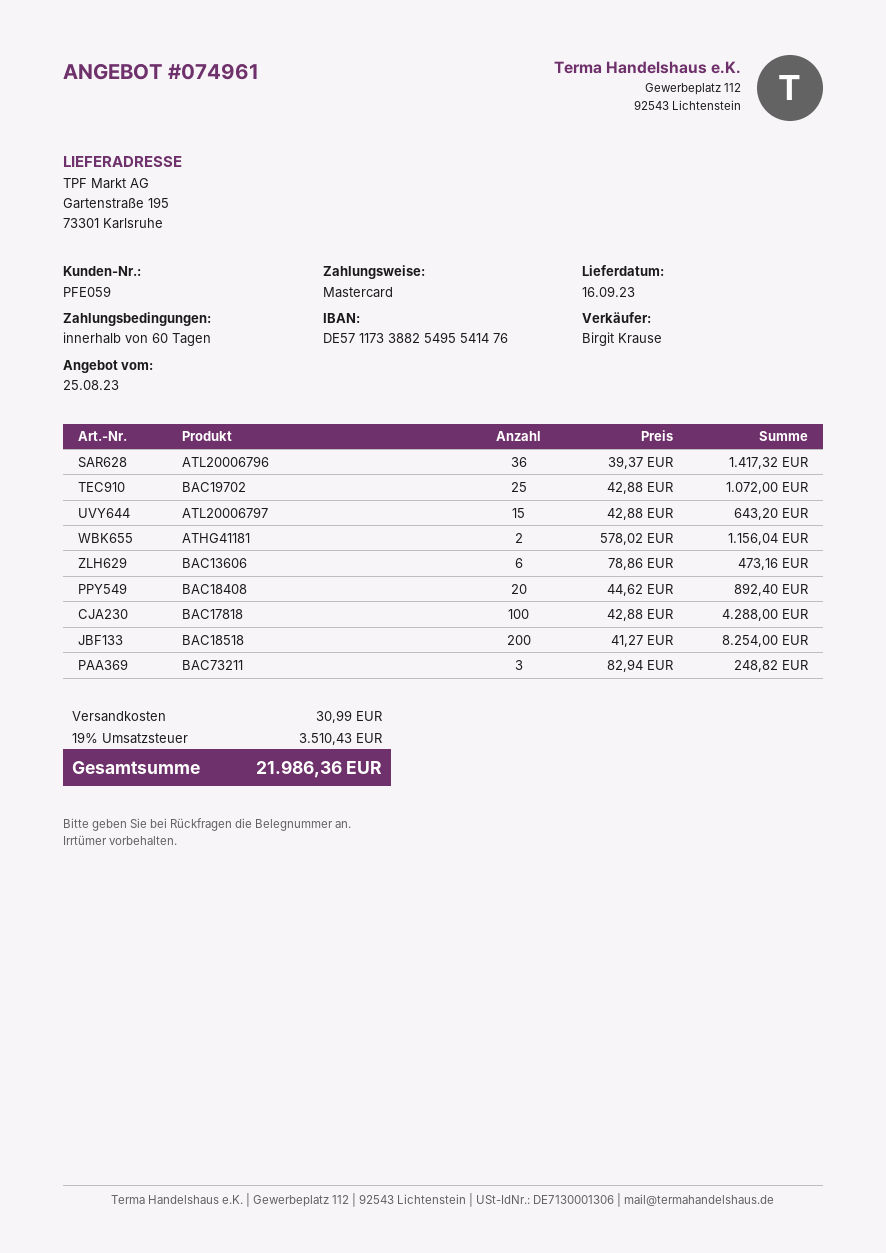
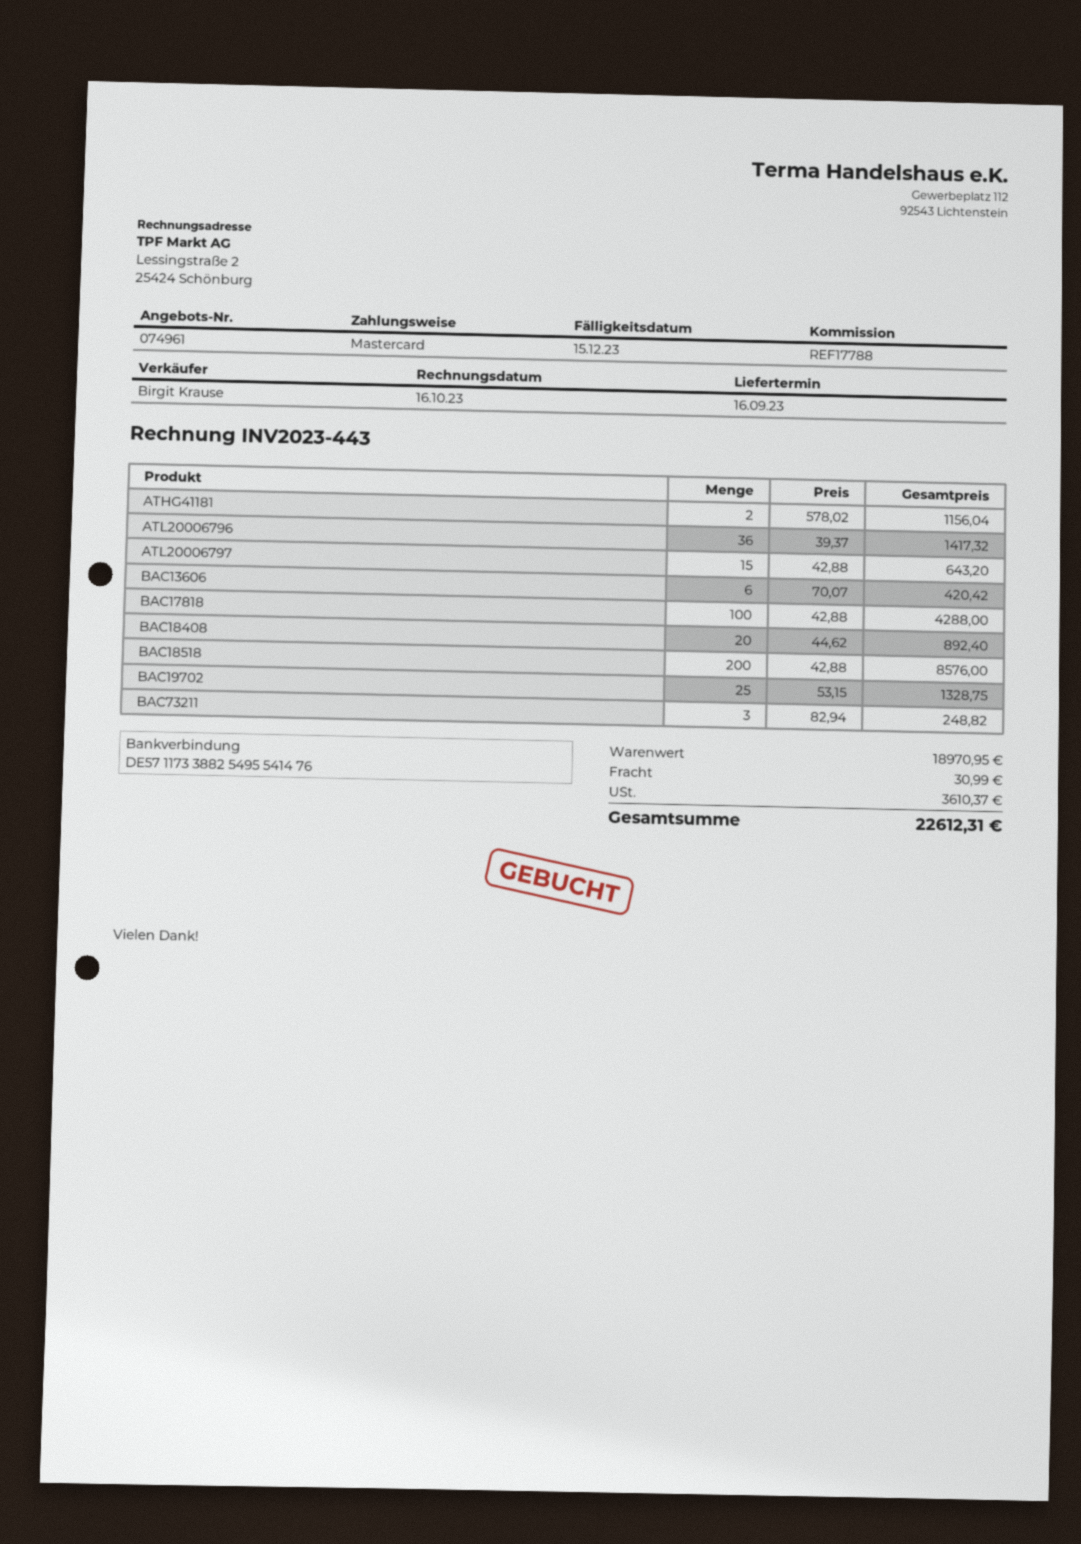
BAC19702: 25 x 42.88 = 1072.00 -> 25 x 53.15 = 1328.75
BAC13606: 6 x 78.86 = 473.16 -> 6 x 70.07 = 420.42
BAC18518: 200 x 41.27 = 8254.00 -> 200 x 42.88 = 8576.00
tax: 3510.43 -> 3610.37
total: 21986.36 -> 22612.31

